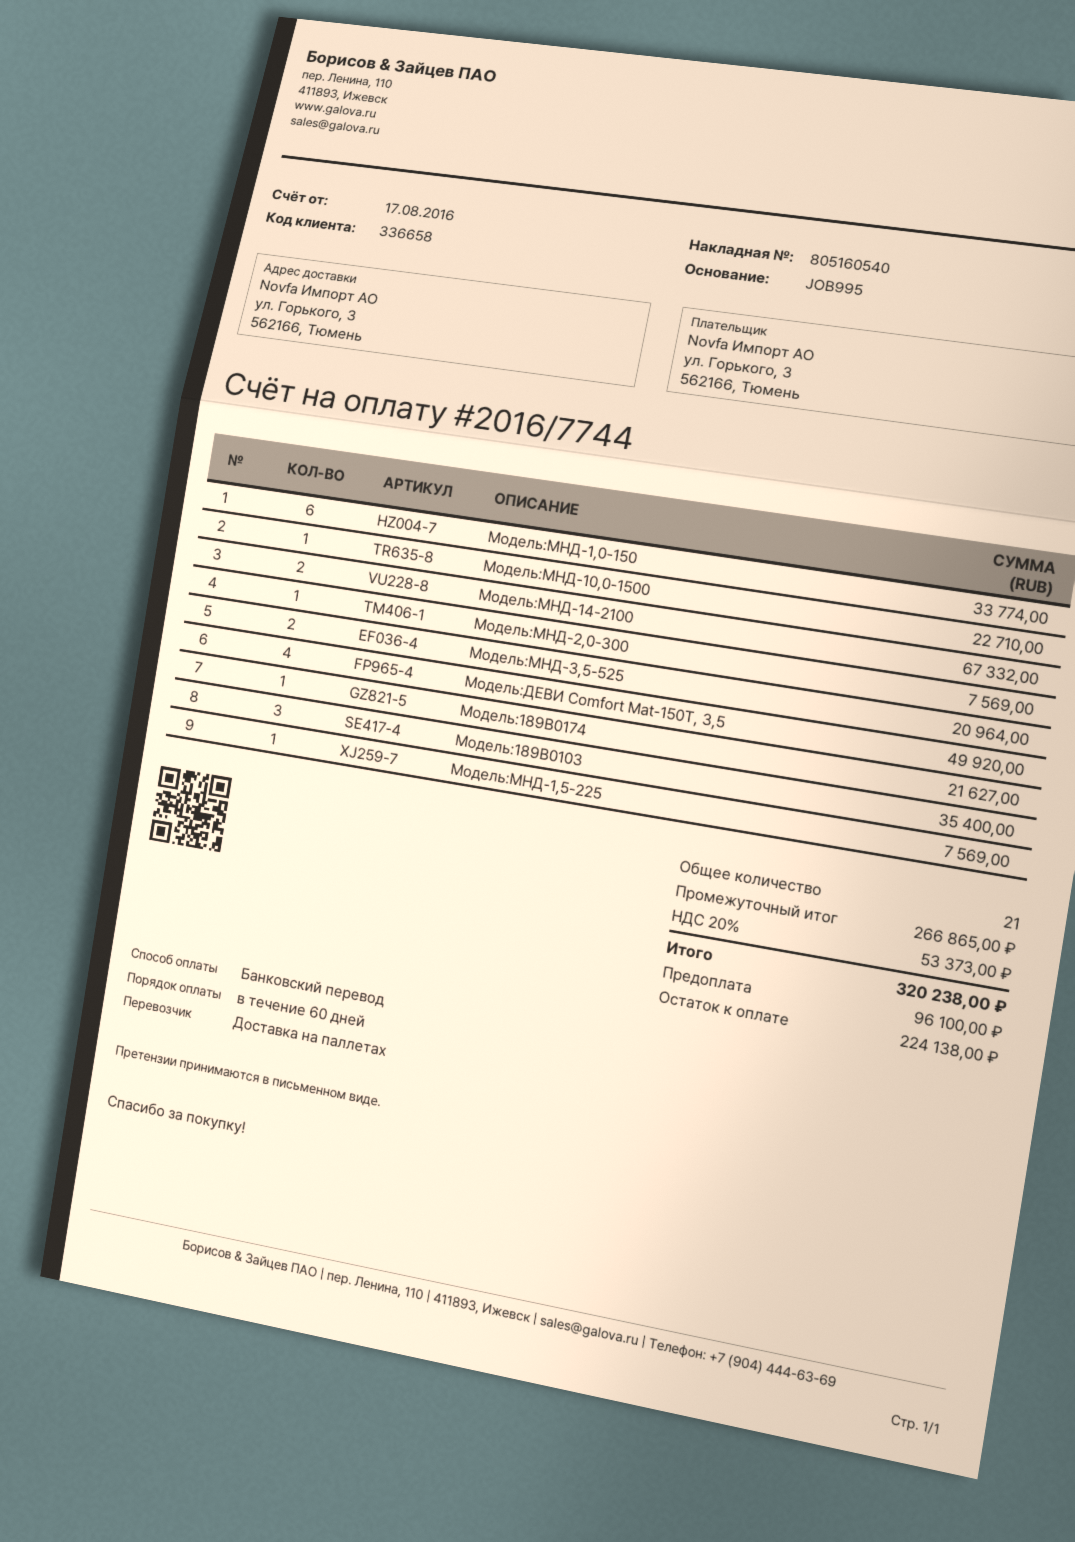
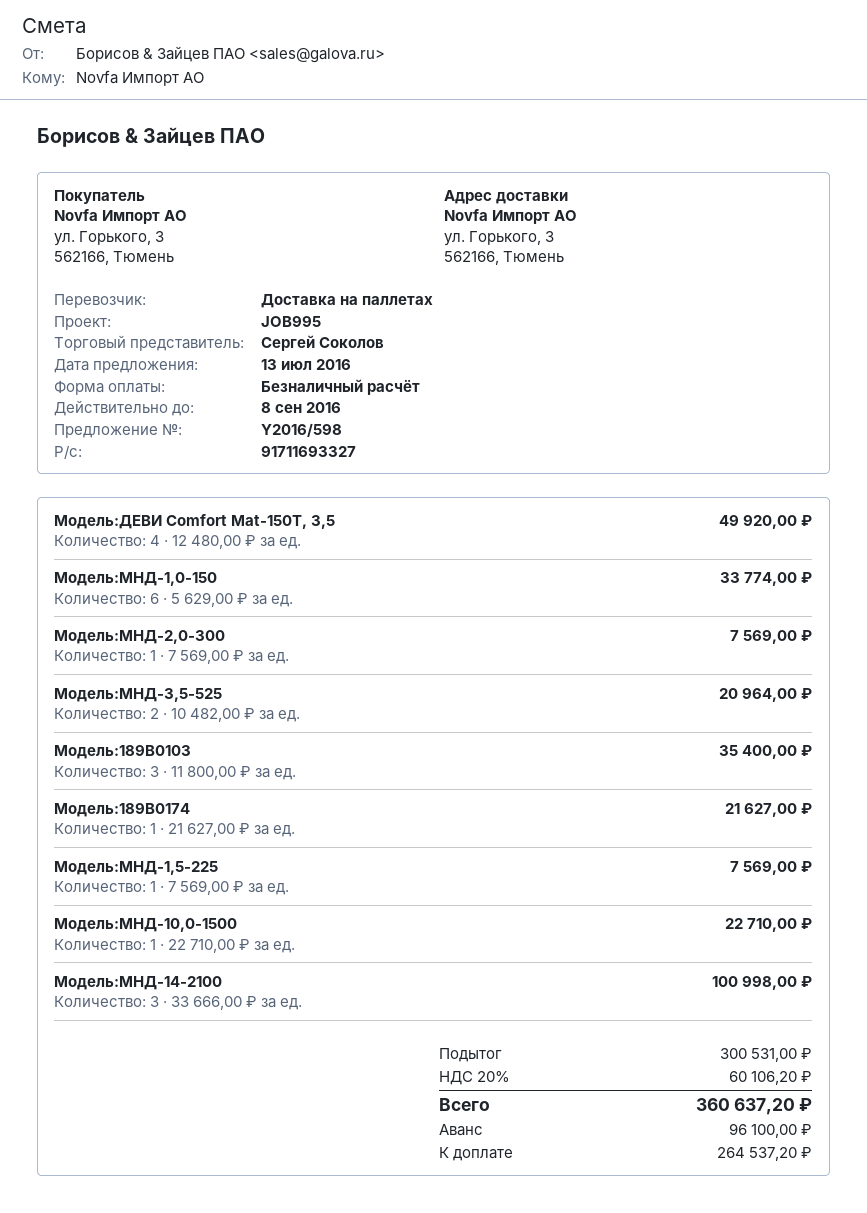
Модель:МНД-14-2100: 2 for 67332.00 -> 3 for 100998.00
subtotal: 266865.00 -> 300531.00
tax: 20% = 53373.00 -> 20% = 60106.20
total: 320238.00 -> 360637.20
balance: 224138.00 -> 264537.20

